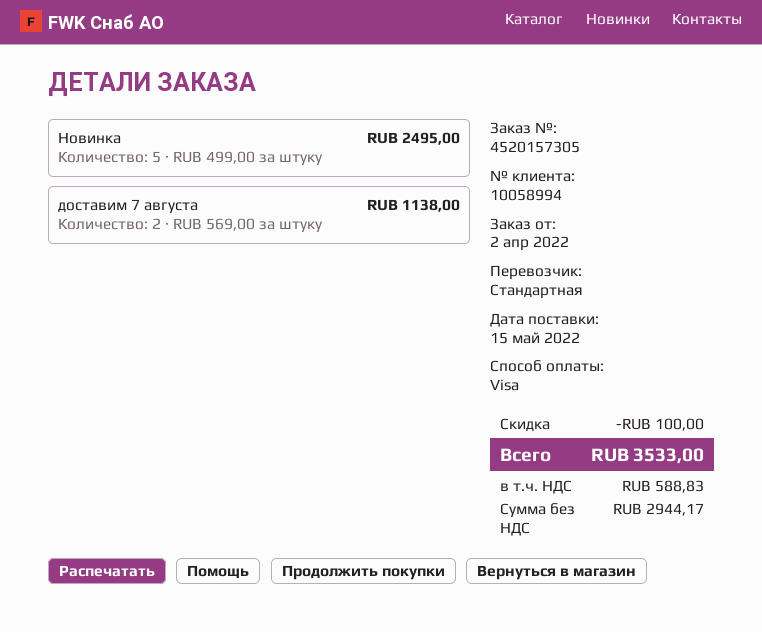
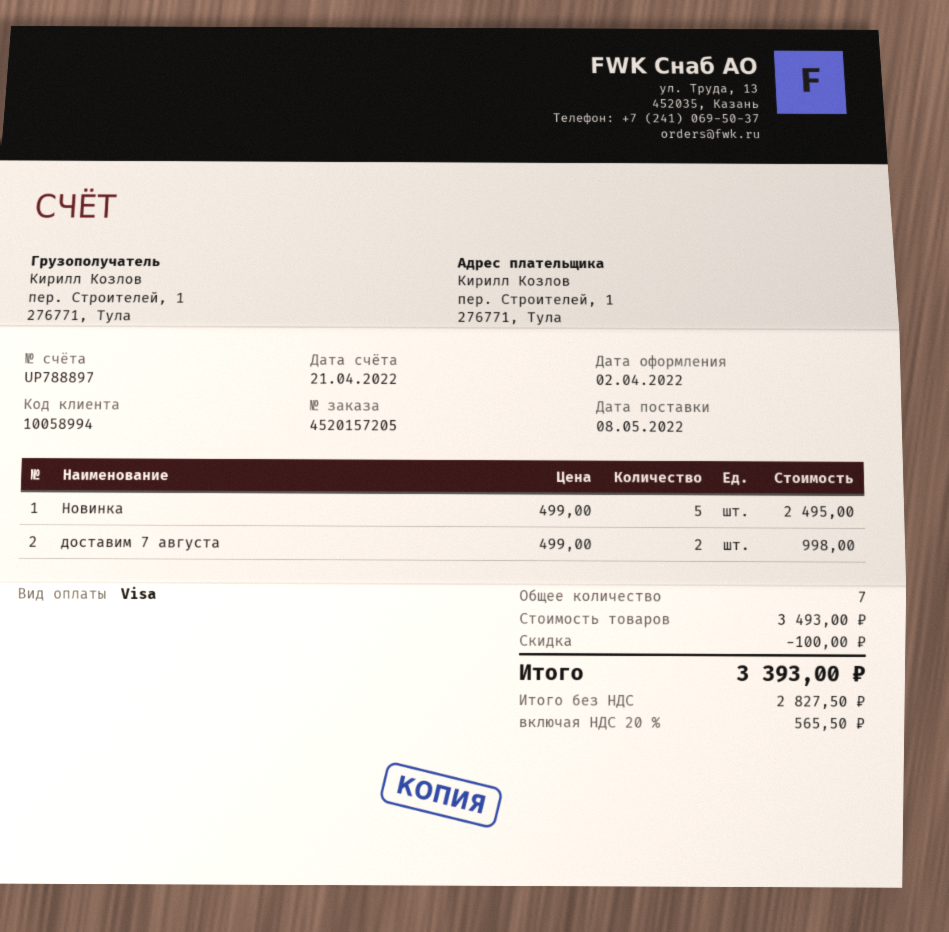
order number: 4520157305 -> 4520157205
delivery date: 2022-05-15 -> 2022-05-08
доставим 7 августа: 2 x 569.00 = 1138.00 -> 2 x 499.00 = 998.00
net: 2944.17 -> 2827.50
tax: 588.83 -> 565.50
total: 3533.00 -> 3393.00

